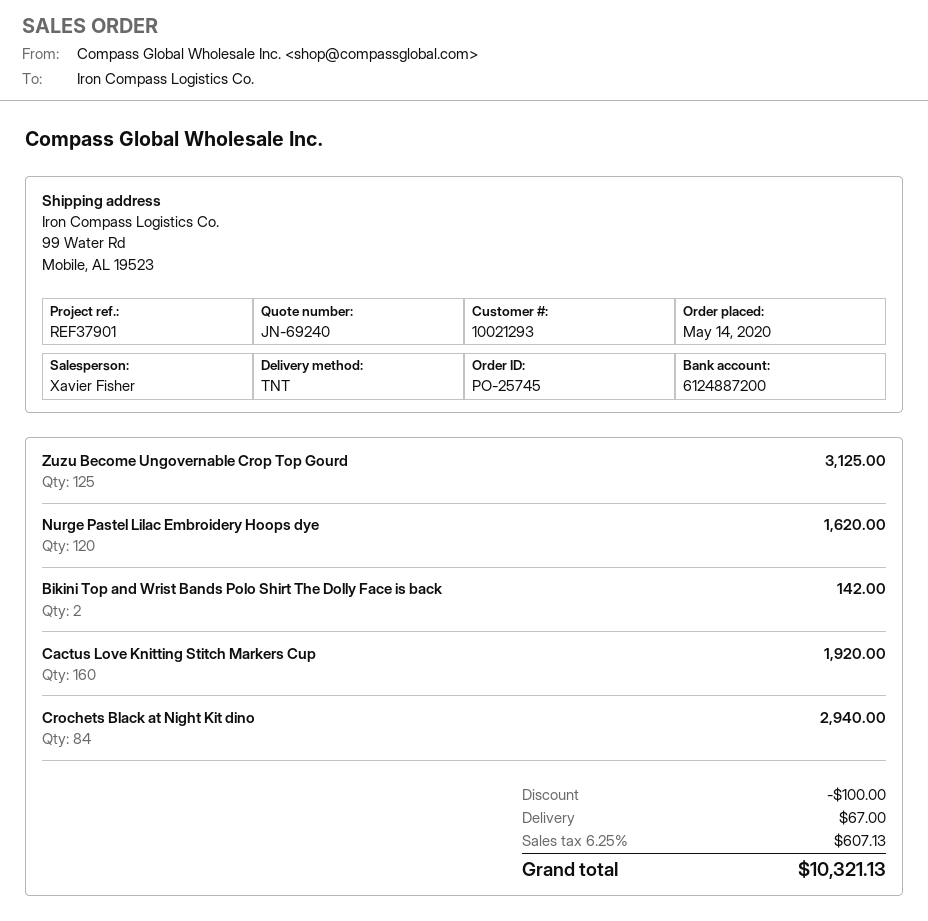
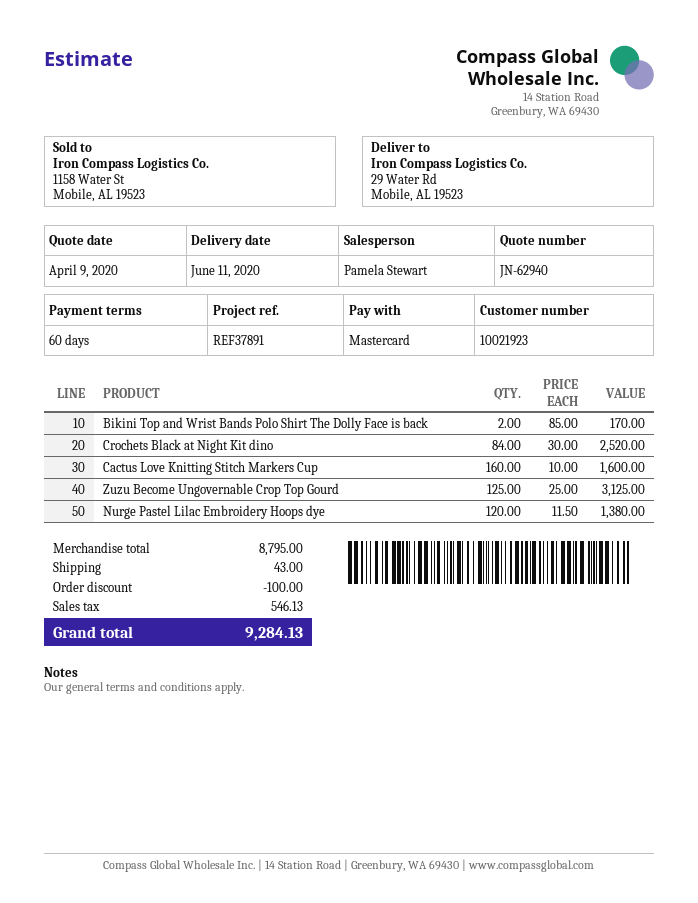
quote number: JN-69240 -> JN-62940
customer number: 10021293 -> 10021923
reference: REF37901 -> REF37891
sales rep: Xavier Fisher -> Pamela Stewart
ship to: 99 Water Rd, Mobile, AL 19523 -> 29 Water Rd, Mobile, AL 19523
Nurge Pastel Lilac Embroidery Hoops dye: 120 for 1620.00 -> 120 for 1380.00
Bikini Top and Wrist Bands Polo Shirt The Dolly Face is back: 2 for 142.00 -> 2 for 170.00
Cactus Love Knitting Stitch Markers Cup: 160 for 1920.00 -> 160 for 1600.00
Crochets Black at Night Kit dino: 84 for 2940.00 -> 84 for 2520.00
shipping: 67.00 -> 43.00
tax: 607.13 -> 546.13
total: 10321.13 -> 9284.13

